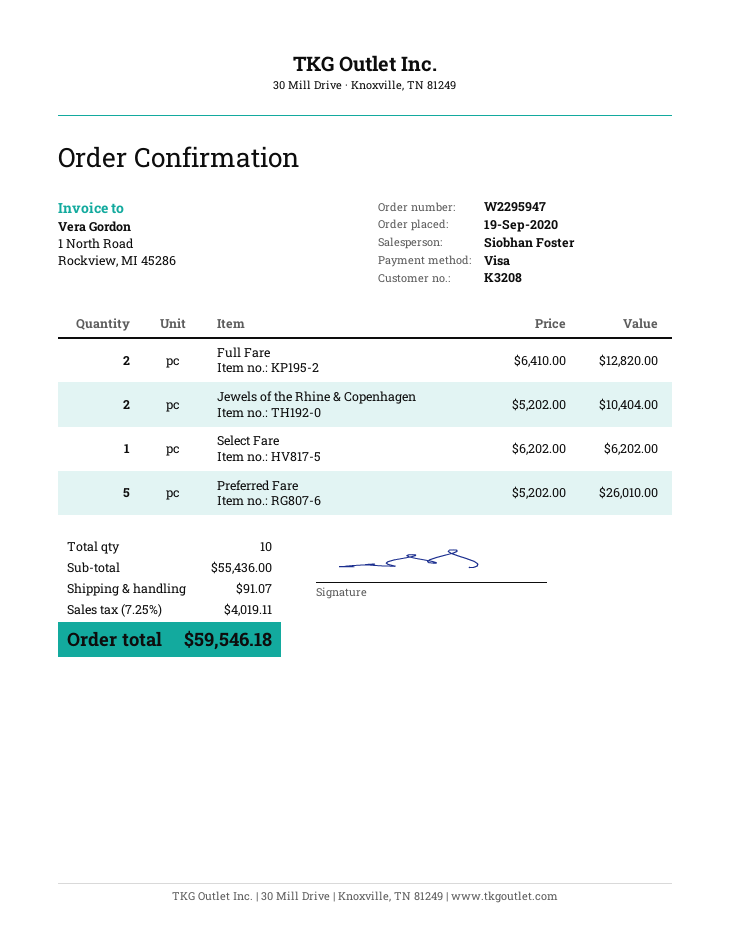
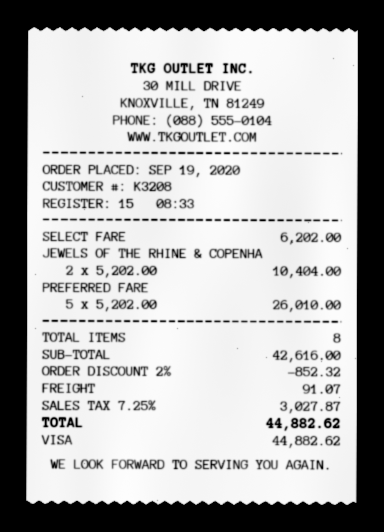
Full Fare: 2 x 6410.00 = 12820.00 -> none
total quantity: 10 -> 8
subtotal: 55436.00 -> 42616.00
discount: none -> 2% = 852.32
tax: 7.25% = 4019.11 -> 7.25% = 3027.87
total: 59546.18 -> 44882.62

